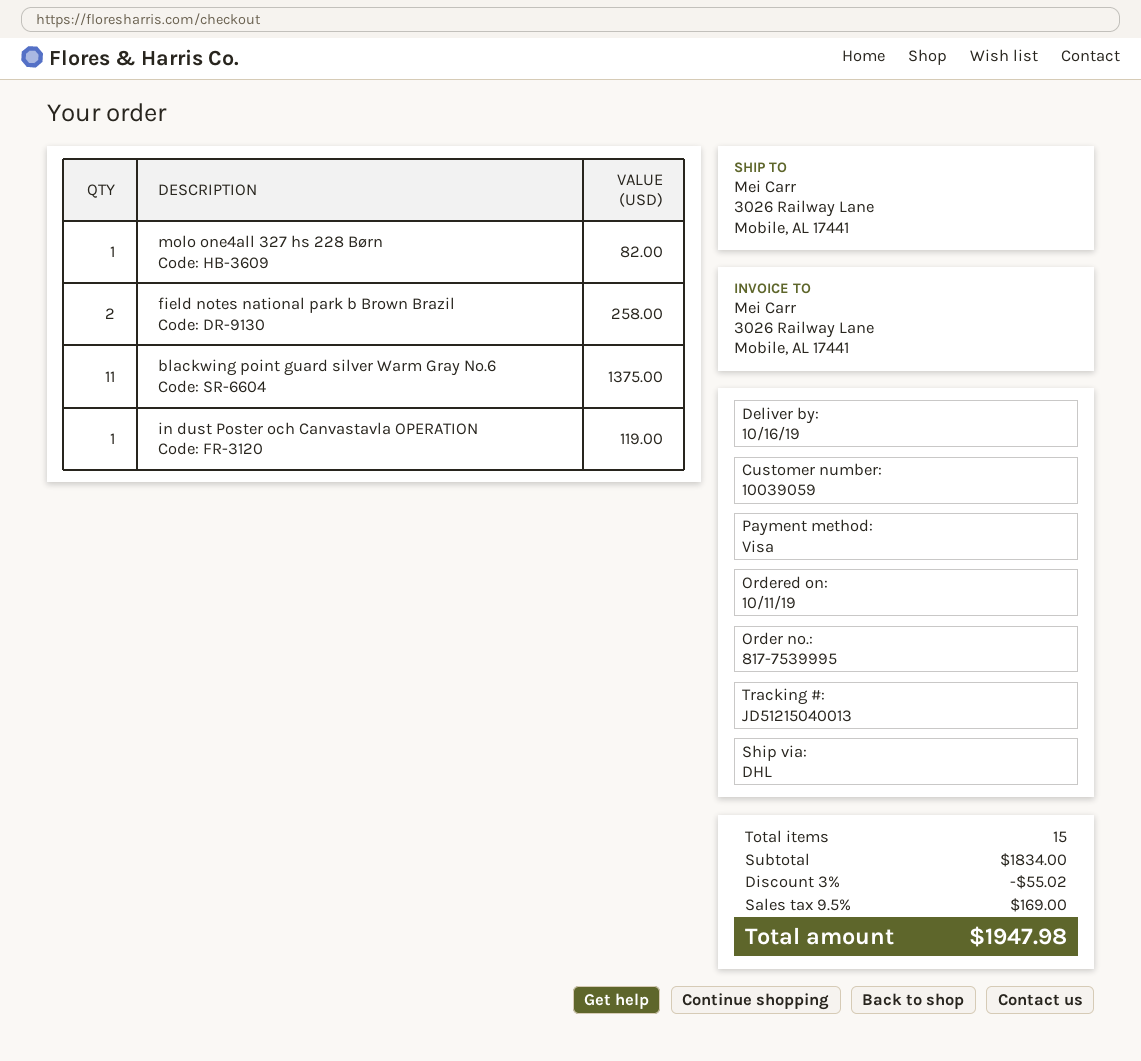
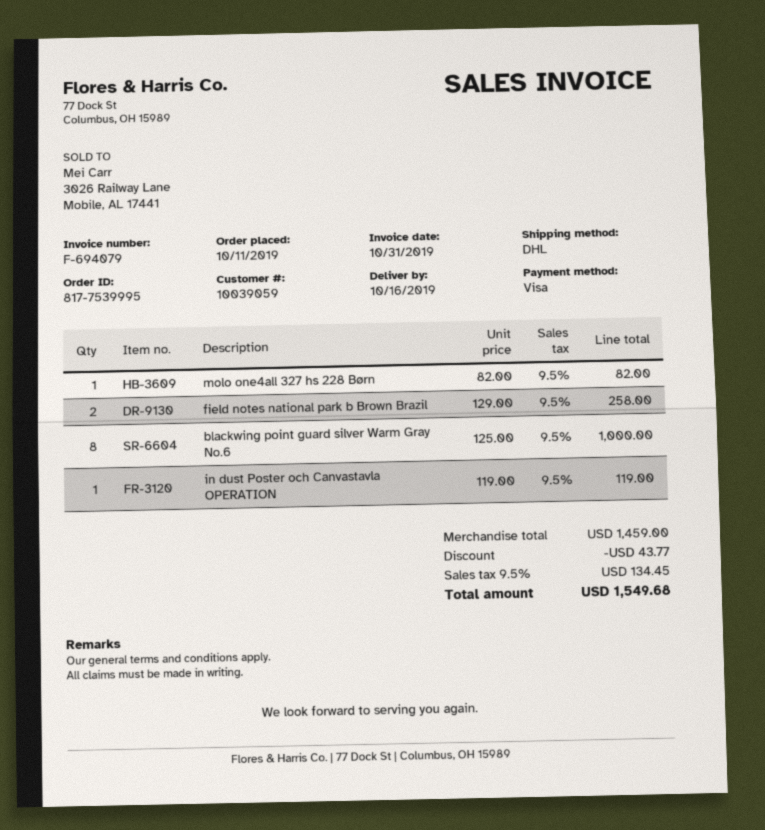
blackwing point guard silver Warm Gray No.6: 11 for 1375.00 -> 8 for 1000.00
subtotal: 1834.00 -> 1459.00
discount: 55.02 -> 43.77
tax: 9.5% = 169.00 -> 9.5% = 134.45
total: 1947.98 -> 1549.68

